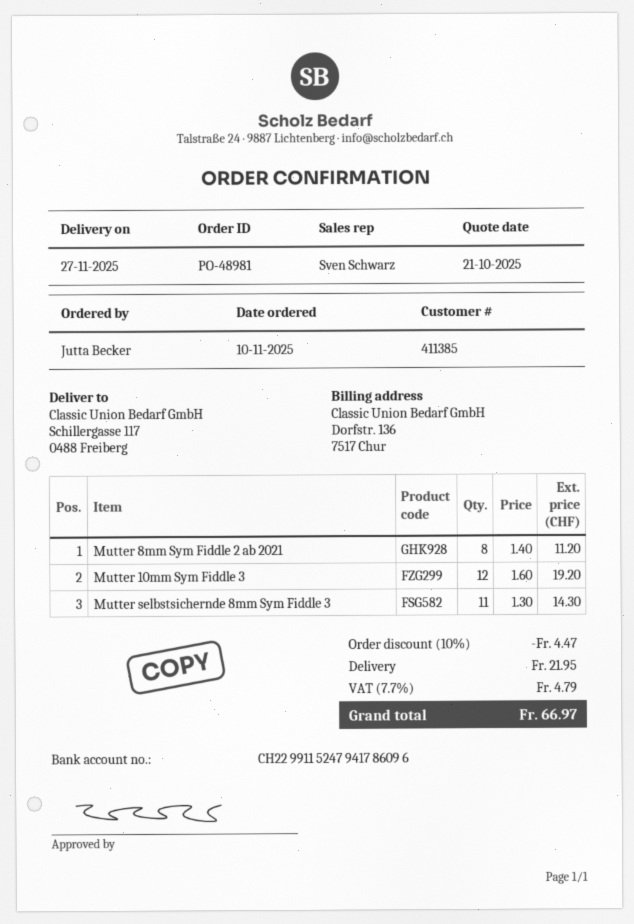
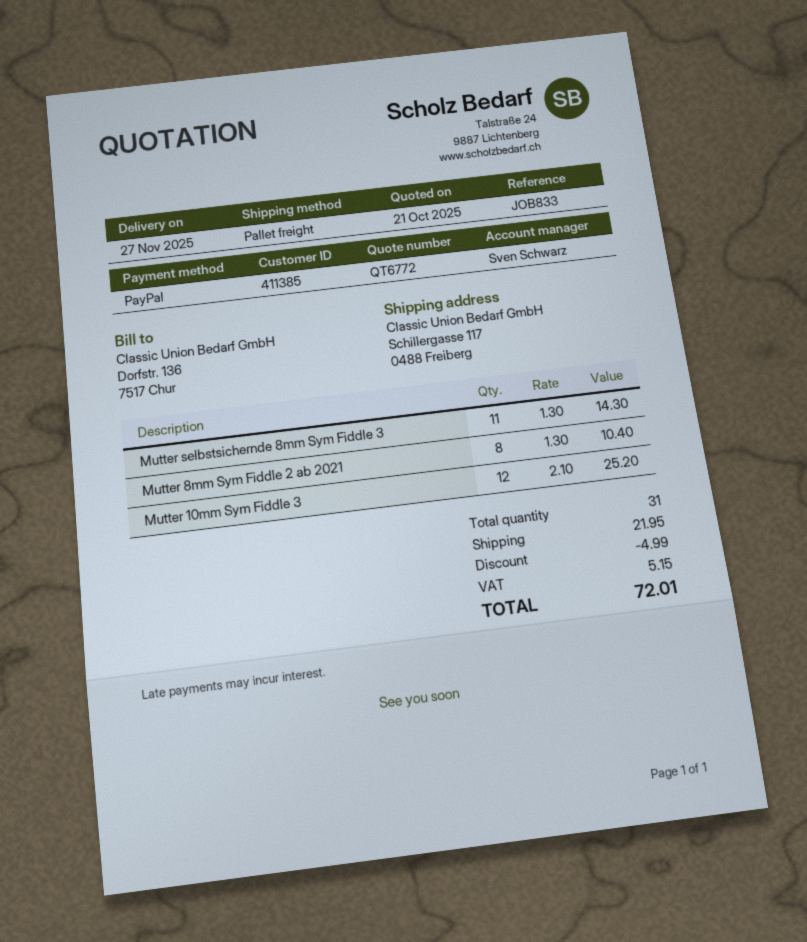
Mutter 8mm Sym Fiddle 2 ab 2021: 8 x 1.40 = 11.20 -> 8 x 1.30 = 10.40
Mutter 10mm Sym Fiddle 3: 12 x 1.60 = 19.20 -> 12 x 2.10 = 25.20
discount: 4.47 -> 4.99
tax: 4.79 -> 5.15
total: 66.97 -> 72.01

